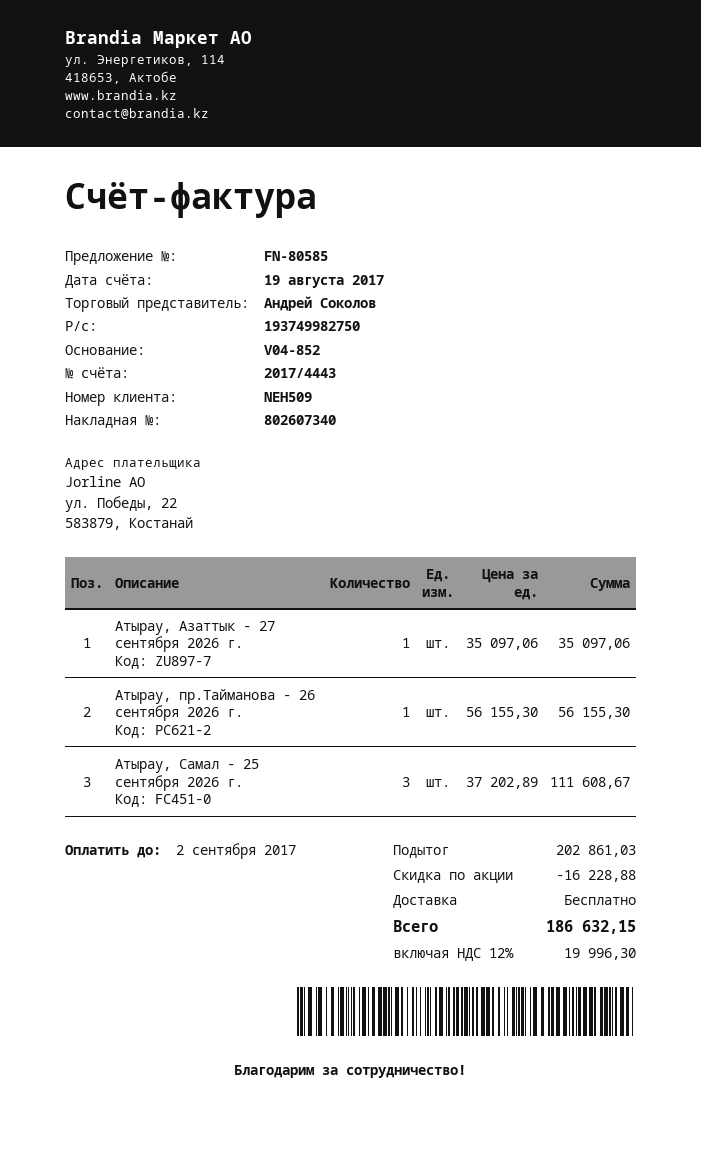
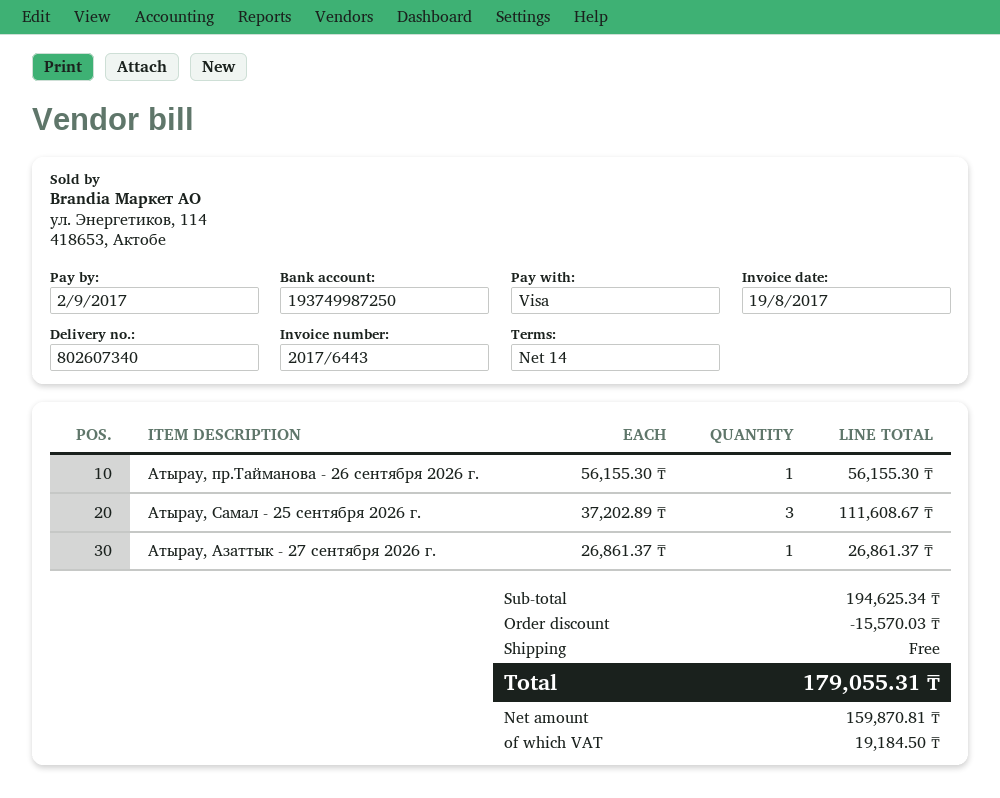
invoice number: 2017/4443 -> 2017/6443
bank account: 193749982750 -> 193749987250
Атырау, Азаттык - 27 сентября 2026 г.: 1 x 35097.06 = 35097.06 -> 1 x 26861.37 = 26861.37
subtotal: 202861.03 -> 194625.34
discount: 16228.88 -> 15570.03
tax: 19996.30 -> 19184.50
total: 186632.15 -> 179055.31

